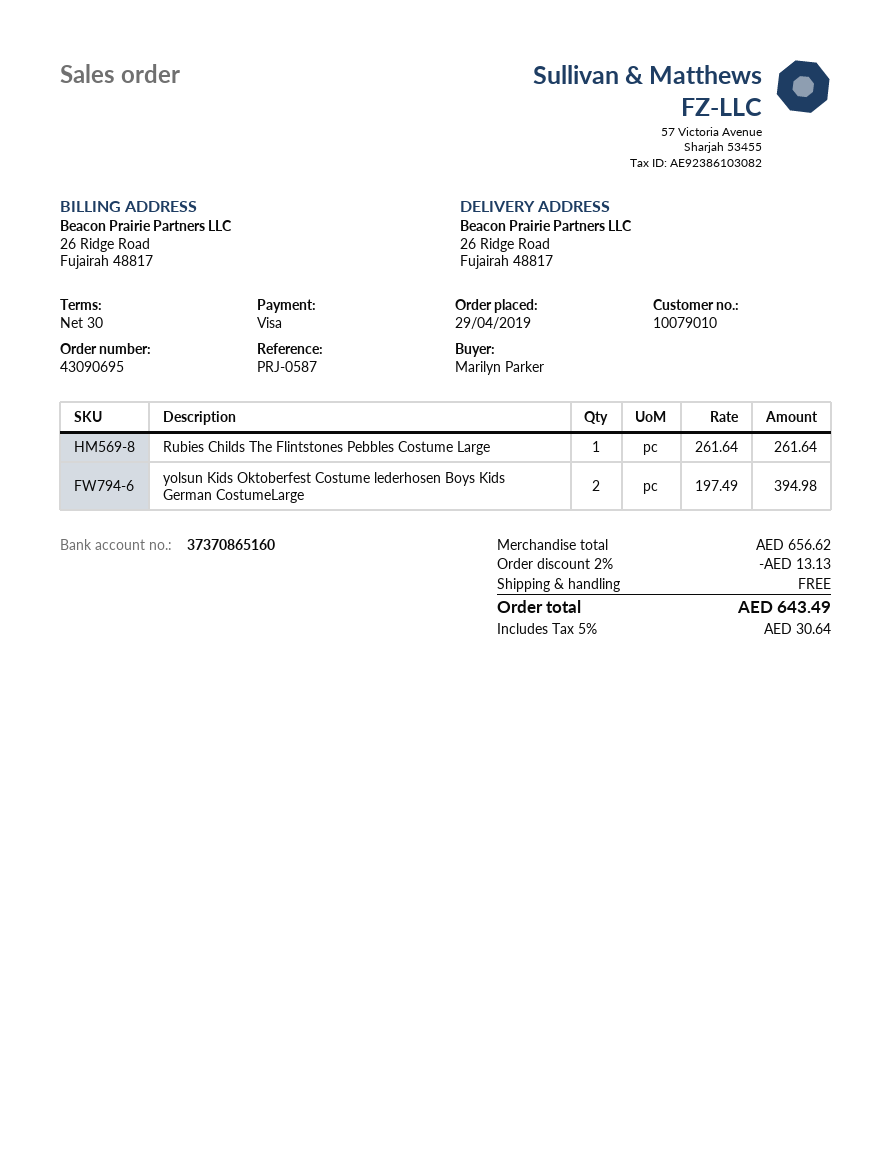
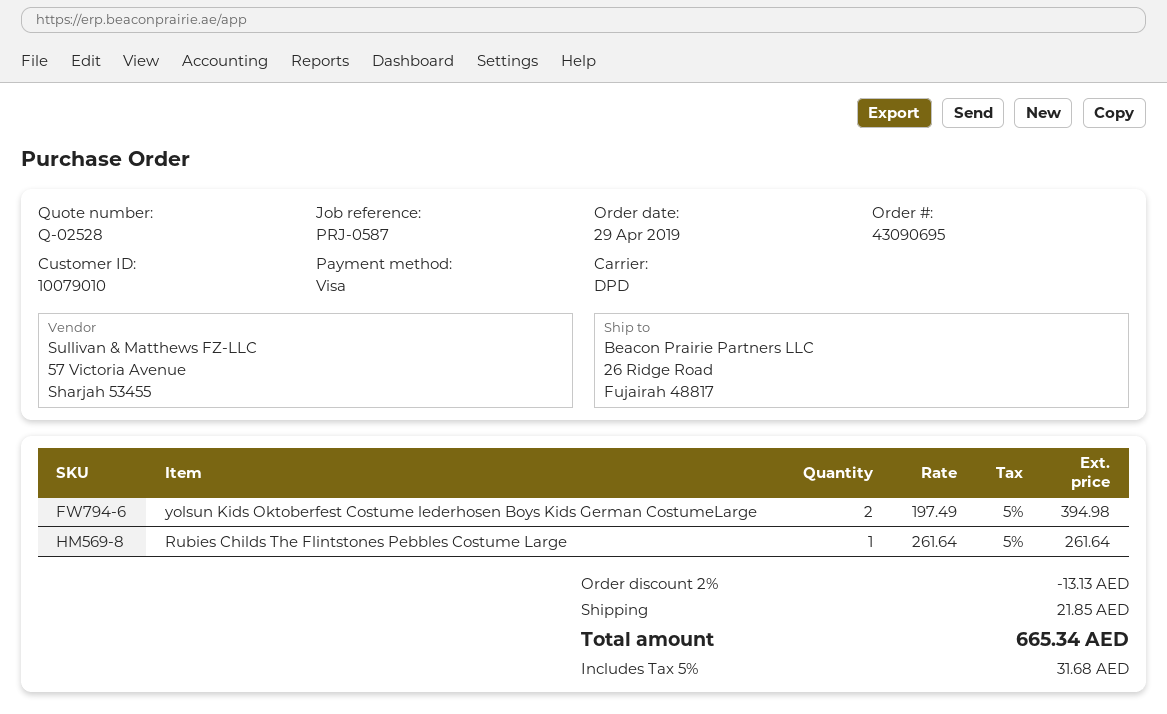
shipping: 0.00 -> 21.85
tax: 5% = 30.64 -> 5% = 31.68
total: 643.49 -> 665.34

